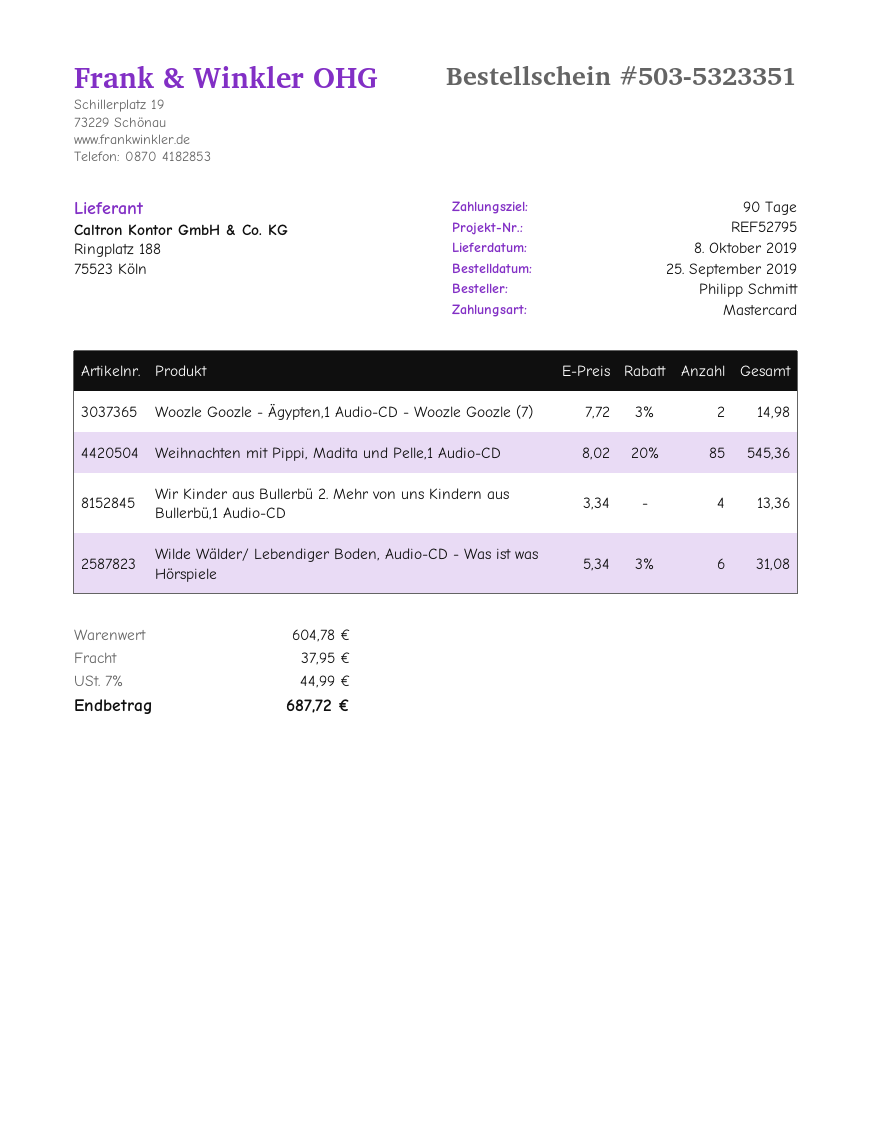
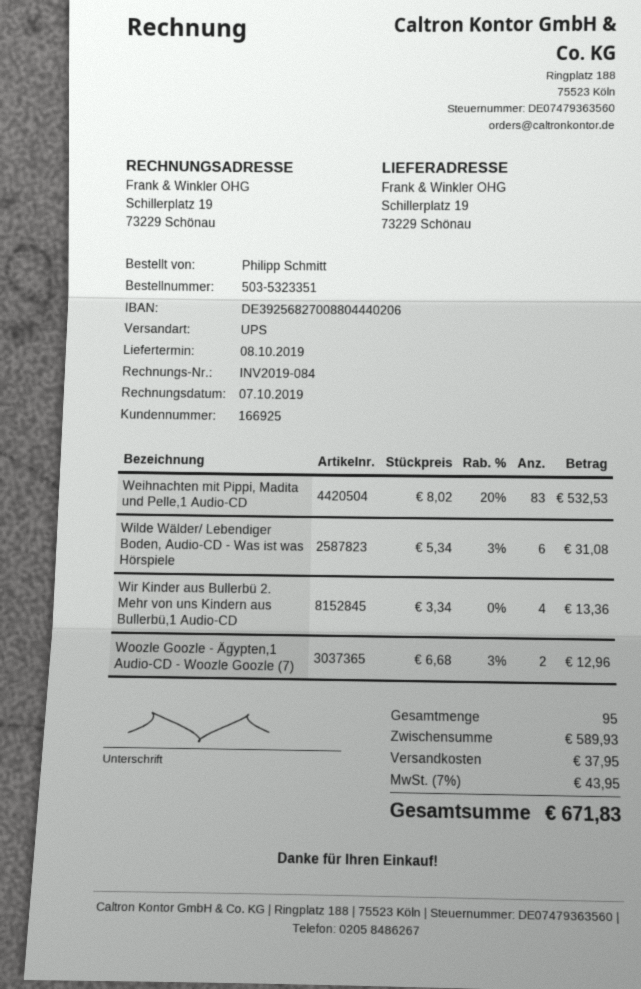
Woozle Goozle - Ägypten,1 Audio-CD - Woozle Goozle (7): 2 x 7.72 - 3% = 14.98 -> 2 x 6.68 - 3% = 12.96
Weihnachten mit Pippi, Madita und Pelle,1 Audio-CD: 85 x 8.02 - 20% = 545.36 -> 83 x 8.02 - 20% = 532.53
subtotal: 604.78 -> 589.93
tax: 7% = 44.99 -> 7% = 43.95
total: 687.72 -> 671.83

